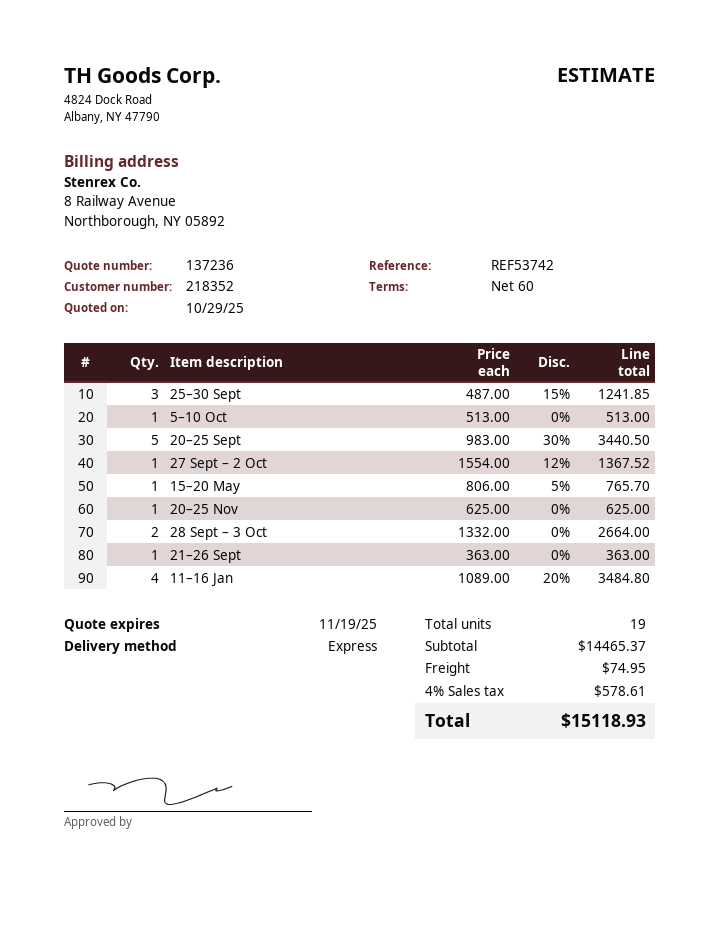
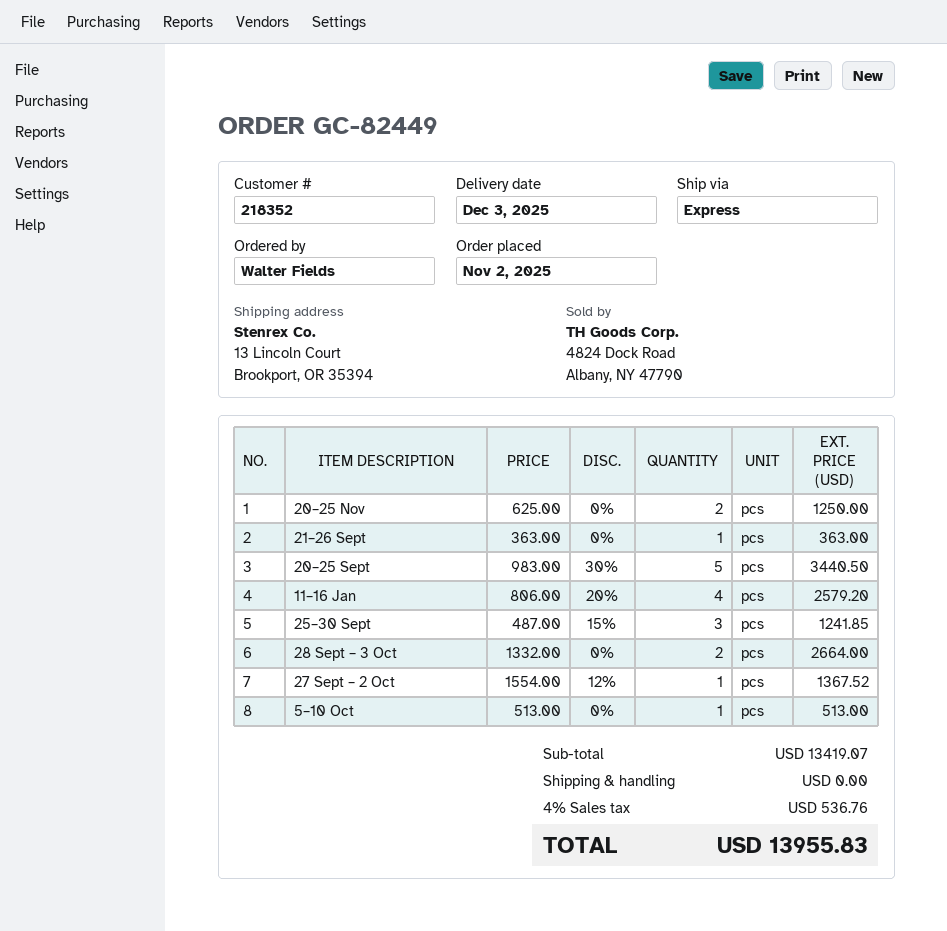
15–20 May: 1 x 806.00 - 5% = 765.70 -> none
20–25 Nov: 1 x 625.00 = 625.00 -> 2 x 625.00 = 1250.00
11–16 Jan: 4 x 1089.00 - 20% = 3484.80 -> 4 x 806.00 - 20% = 2579.20
subtotal: 14465.37 -> 13419.07
shipping: 74.95 -> 0.00
tax: 4% = 578.61 -> 4% = 536.76
total: 15118.93 -> 13955.83

